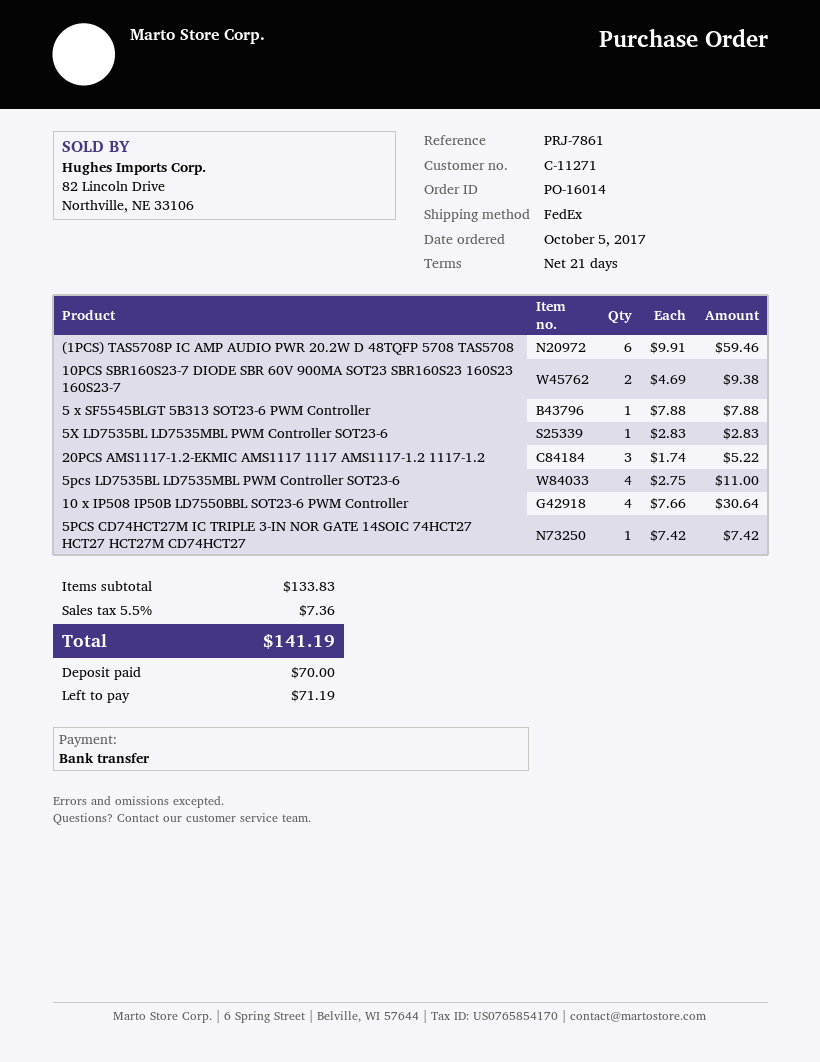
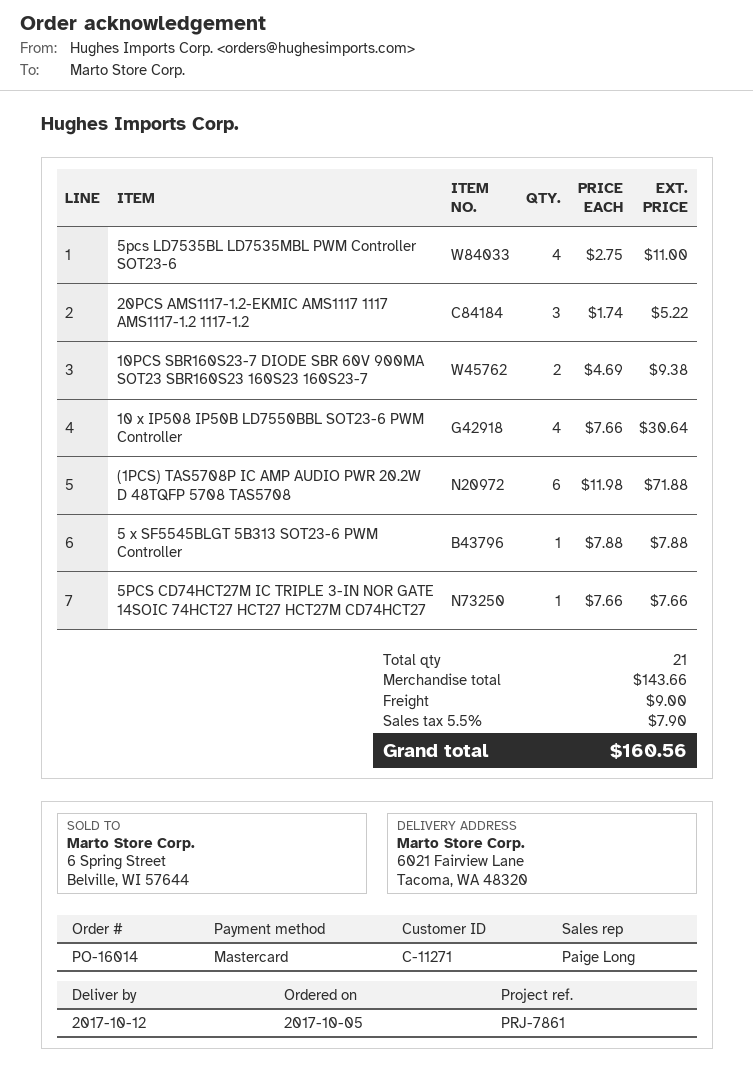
payment method: bank transfer -> Mastercard
(1PCS) TAS5708P IC AMP AUDIO PWR 20.2W D 48TQFP 5708 TAS5708: 6 x 9.91 = 59.46 -> 6 x 11.98 = 71.88
5X LD7535BL LD7535MBL PWM Controller SOT23-6: 1 x 2.83 = 2.83 -> none
5PCS CD74HCT27M IC TRIPLE 3-IN NOR GATE 14SOIC 74HCT27 HCT27 HCT27M CD74HCT27: 1 x 7.42 = 7.42 -> 1 x 7.66 = 7.66
subtotal: 133.83 -> 143.66
shipping: none -> 9.00
tax: 5.5% = 7.36 -> 5.5% = 7.90
total: 141.19 -> 160.56

